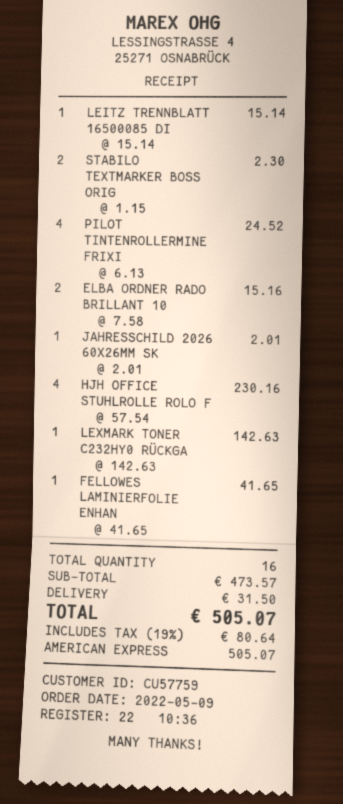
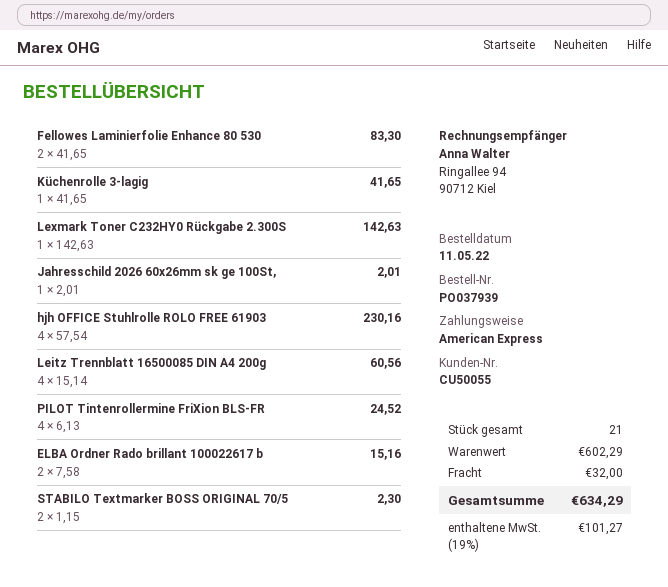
order date: 2022-05-09 -> 2022-05-11
customer number: CU57759 -> CU50055
LEITZ TRENNBLATT 16500085 DI: 1 x 15.14 = 15.14 -> 4 x 15.14 = 60.56
FELLOWES LAMINIERFOLIE ENHAN: 1 x 41.65 = 41.65 -> 2 x 41.65 = 83.30
Küchenrolle 3-lagig: none -> 1 x 41.65 = 41.65
total quantity: 16 -> 21
subtotal: 473.57 -> 602.29
shipping: 31.50 -> 32.00
tax: 19% = 80.64 -> 19% = 101.27
total: 505.07 -> 634.29

